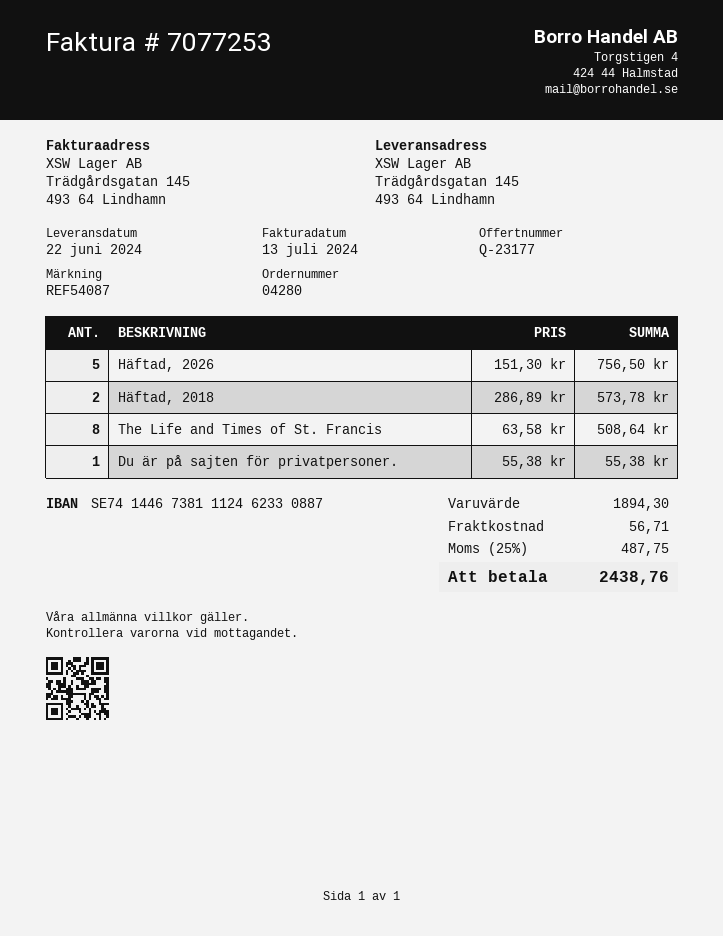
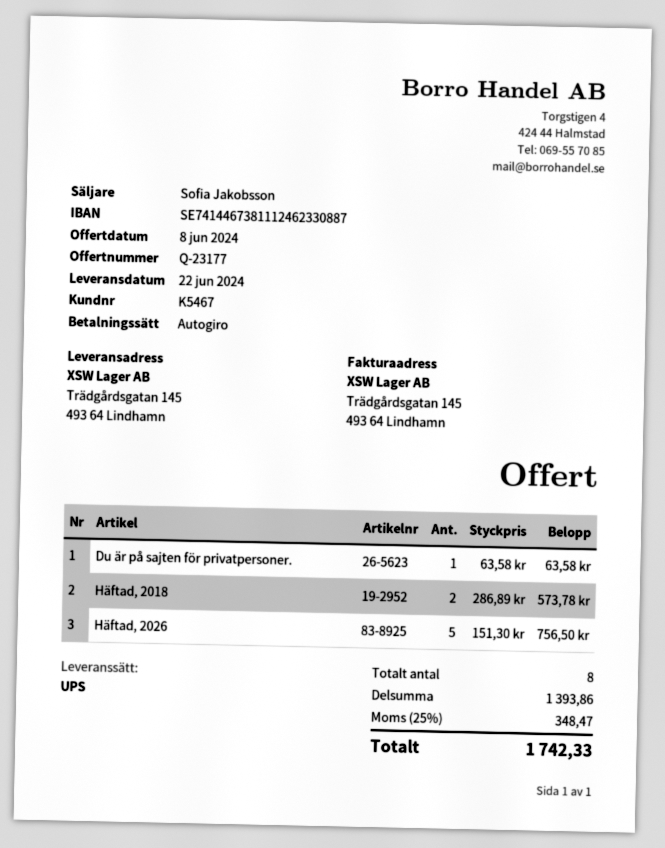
The Life and Times of St. Francis: 8 x 63.58 = 508.64 -> none
Du är på sajten för privatpersoner.: 1 x 55.38 = 55.38 -> 1 x 63.58 = 63.58
subtotal: 1894.30 -> 1393.86
shipping: 56.71 -> none
tax: 25% = 487.75 -> 25% = 348.47
total: 2438.76 -> 1742.33

